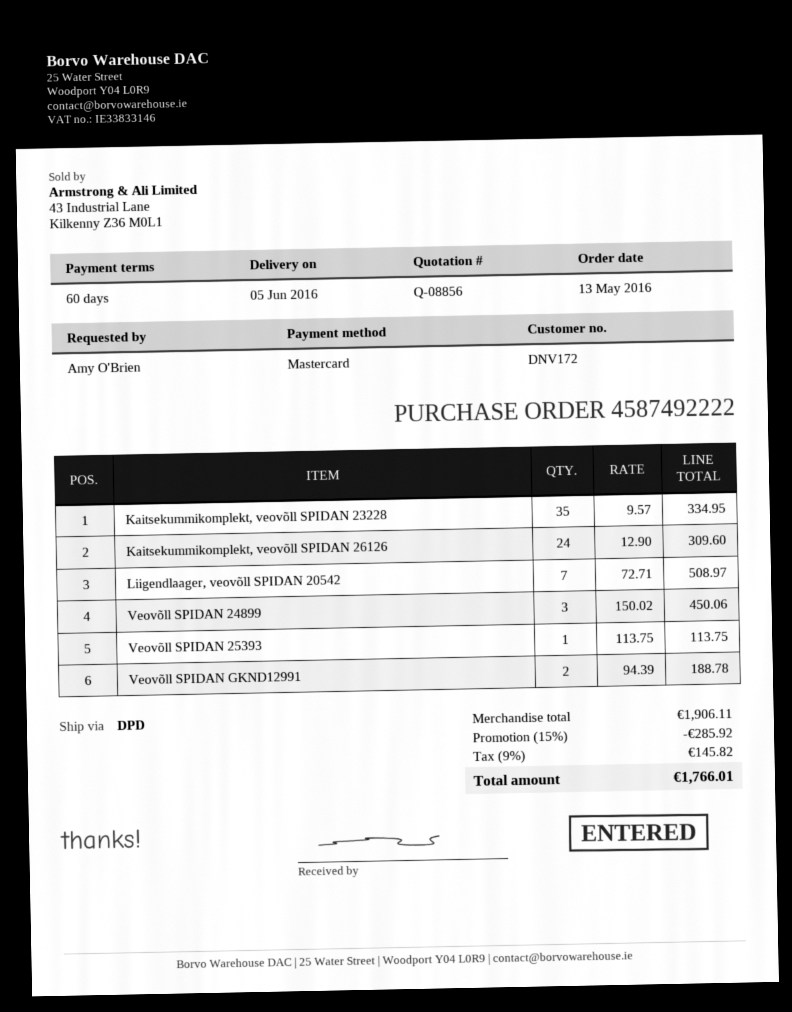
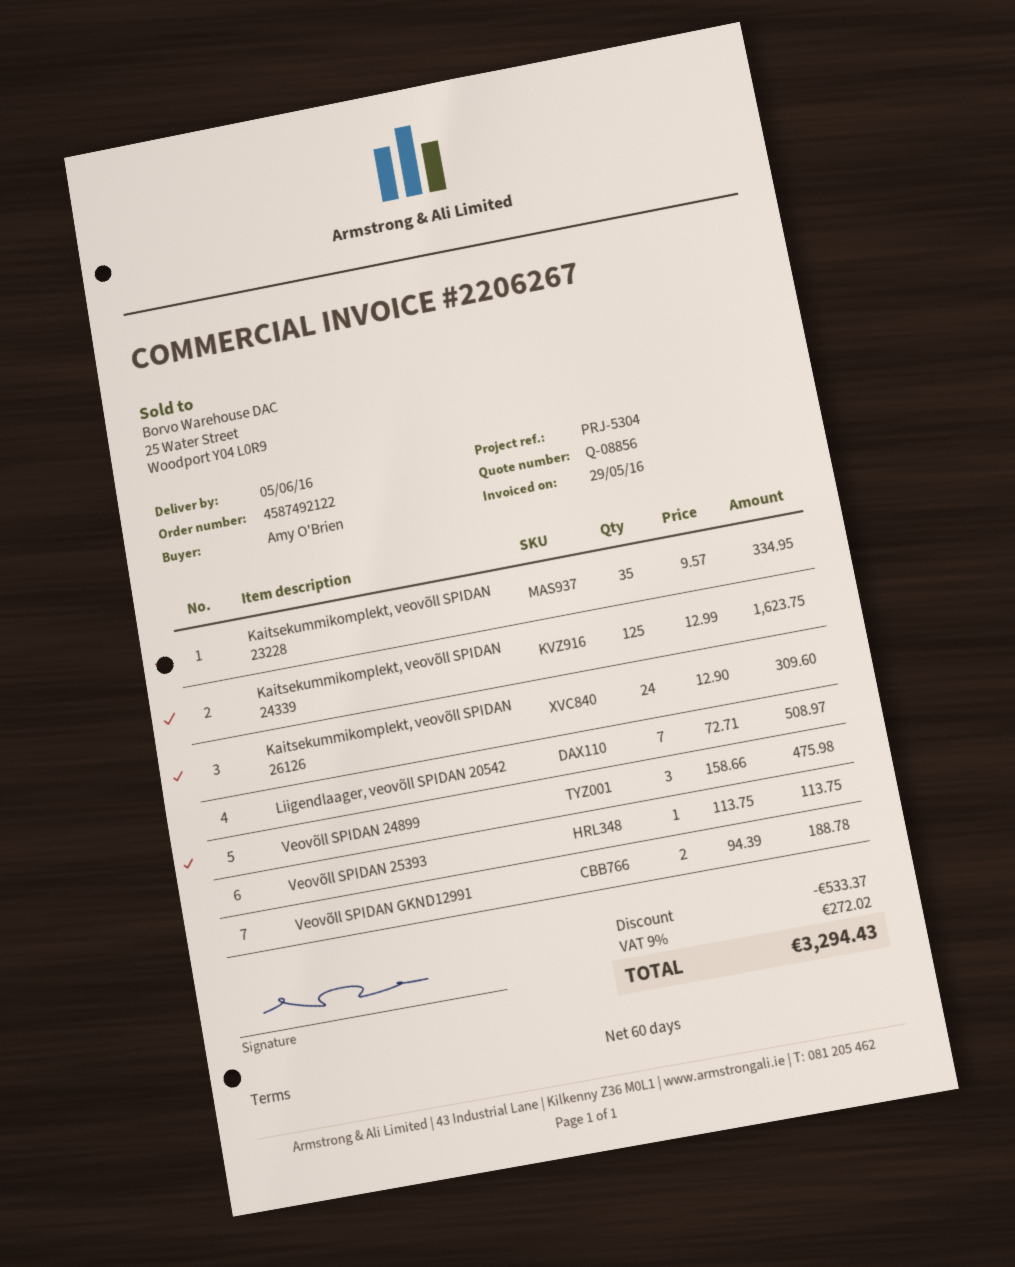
order number: 4587492222 -> 4587492122
Veovõll SPIDAN 24899: 3 x 150.02 = 450.06 -> 3 x 158.66 = 475.98
Kaitsekummikomplekt, veovõll SPIDAN 24339: none -> 125 x 12.99 = 1623.75
discount: 285.92 -> 533.37
tax: 9% = 145.82 -> 9% = 272.02
total: 1766.01 -> 3294.43

